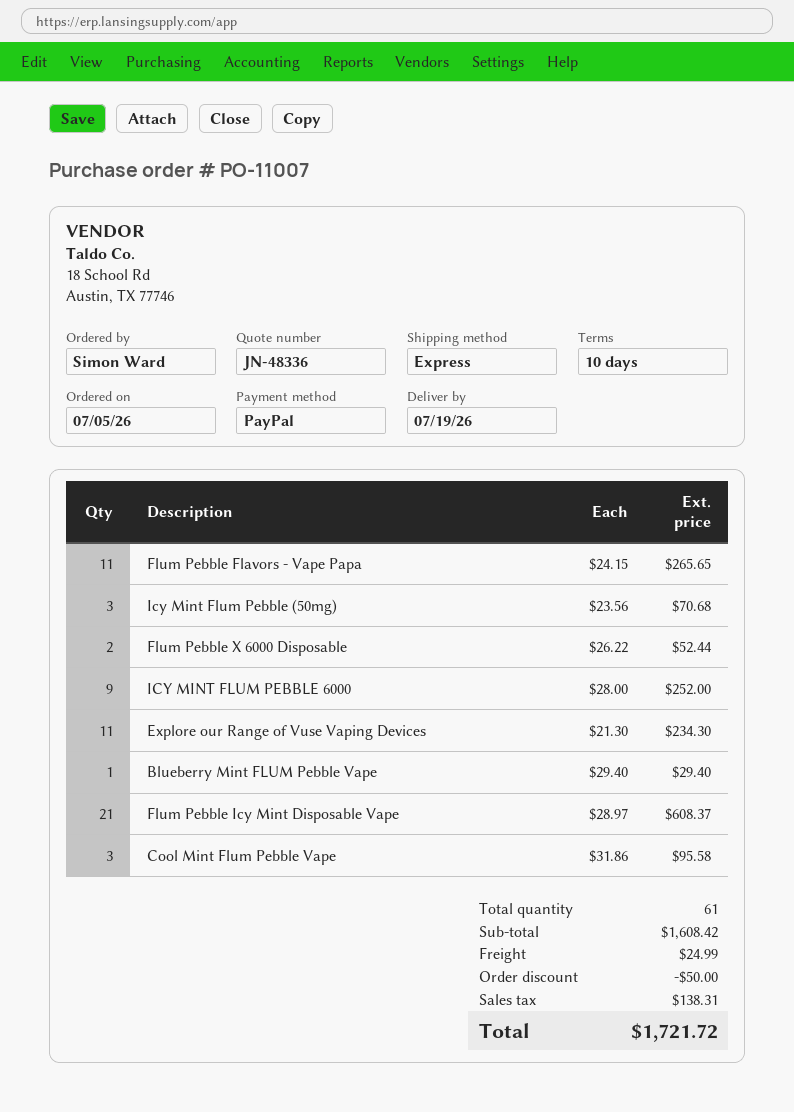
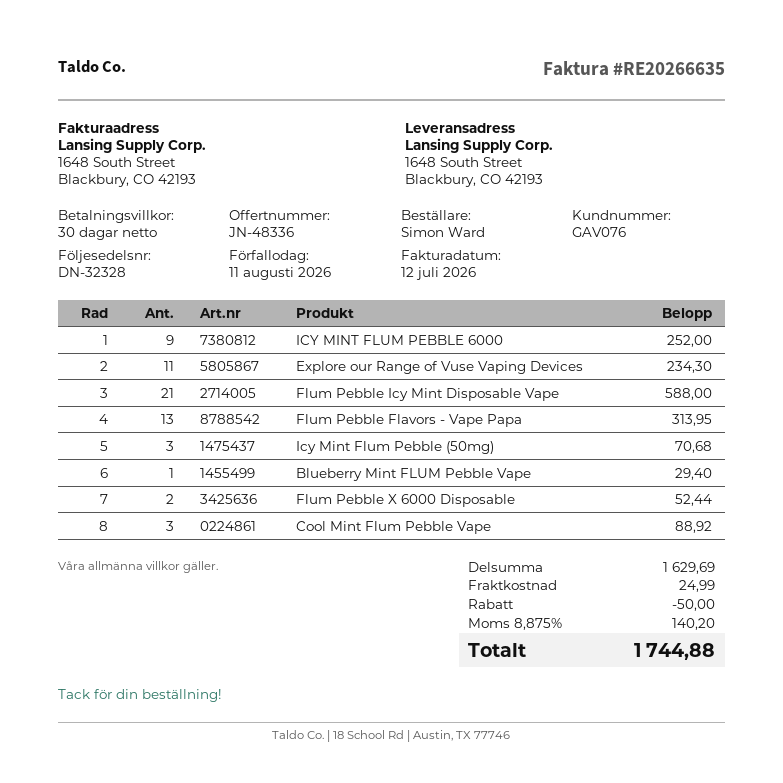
payment terms: 10 days -> 30 days
Flum Pebble Flavors - Vape Papa: 11 for 265.65 -> 13 for 313.95
Flum Pebble Icy Mint Disposable Vape: 21 for 608.37 -> 21 for 588.00
Cool Mint Flum Pebble Vape: 3 for 95.58 -> 3 for 88.92
subtotal: 1608.42 -> 1629.69
tax: 138.31 -> 140.20
total: 1721.72 -> 1744.88

